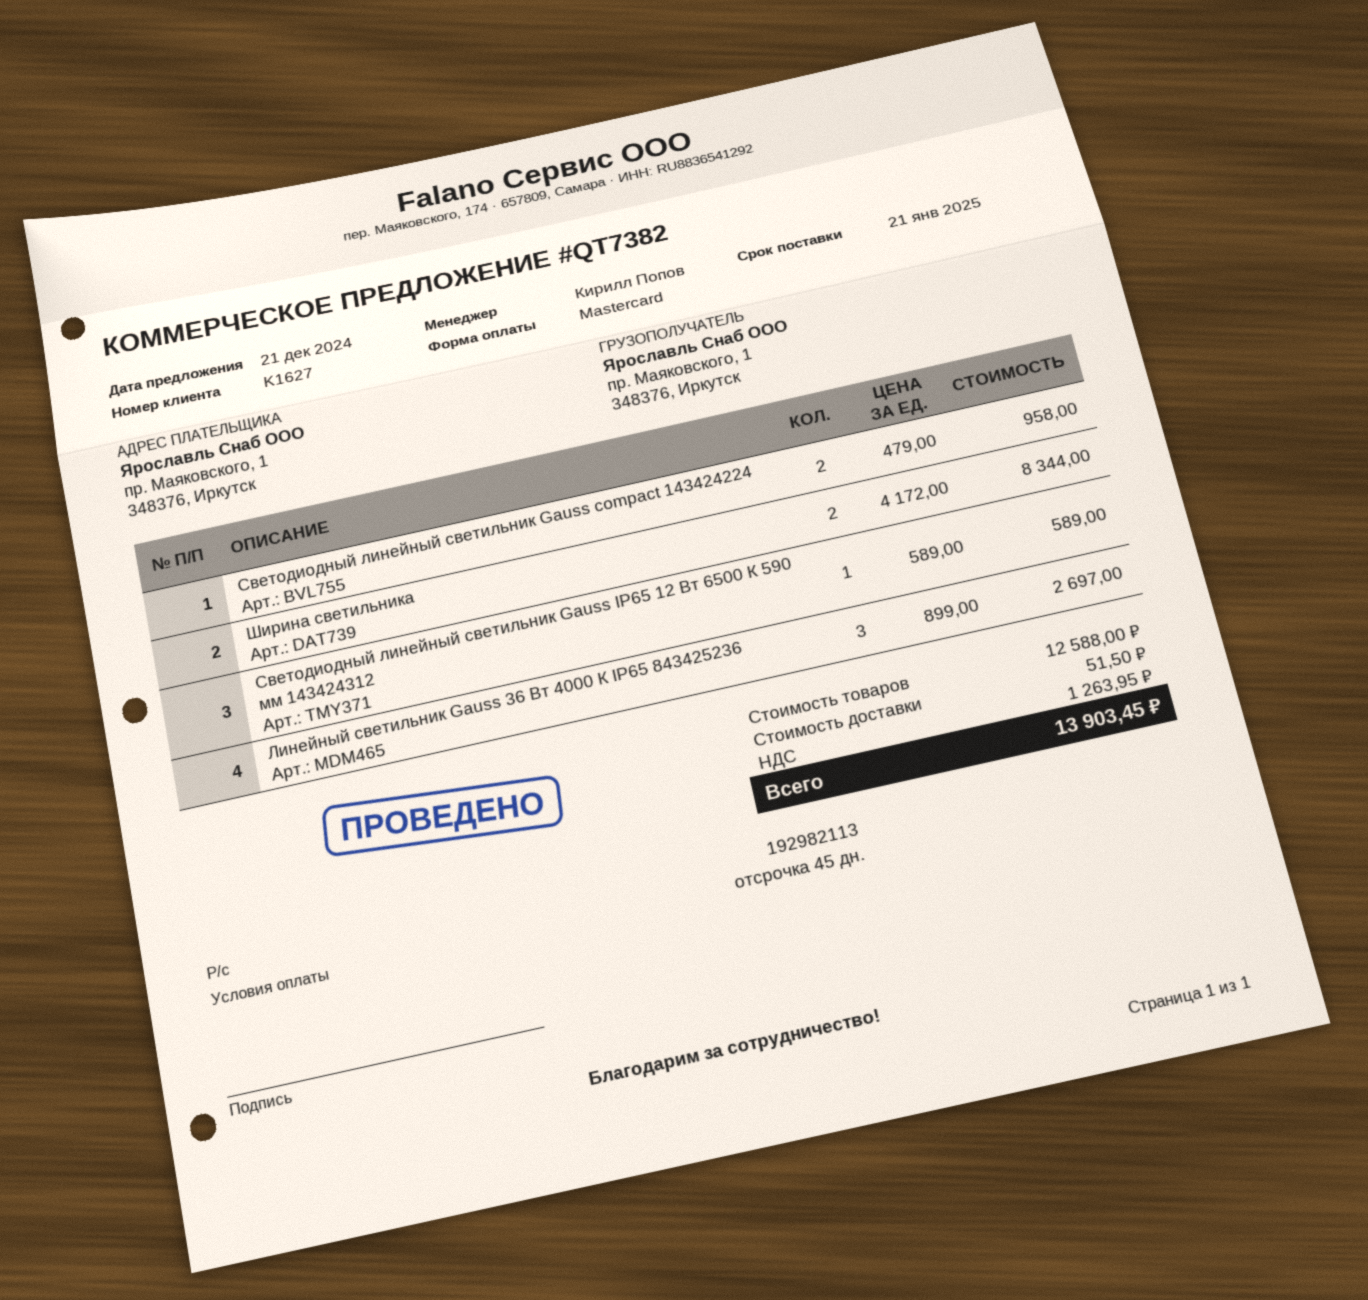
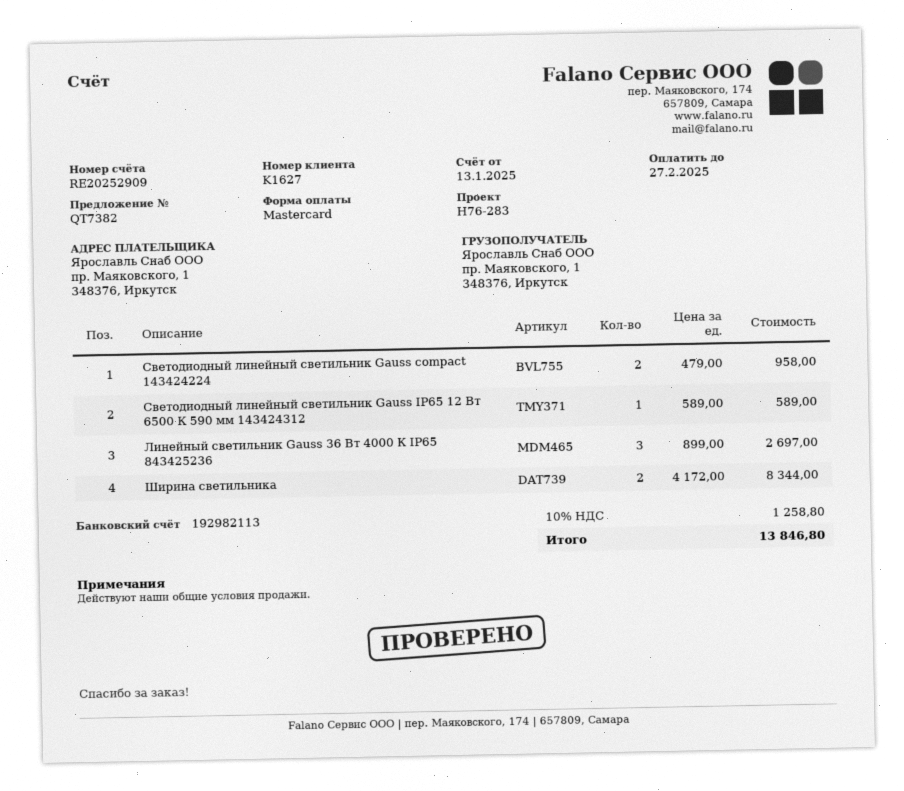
shipping: 51.50 -> none
tax: 1263.95 -> 1258.80
total: 13903.45 -> 13846.80

